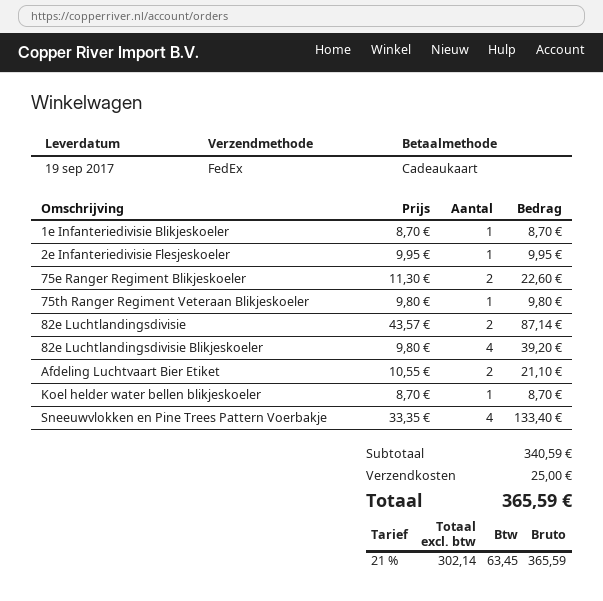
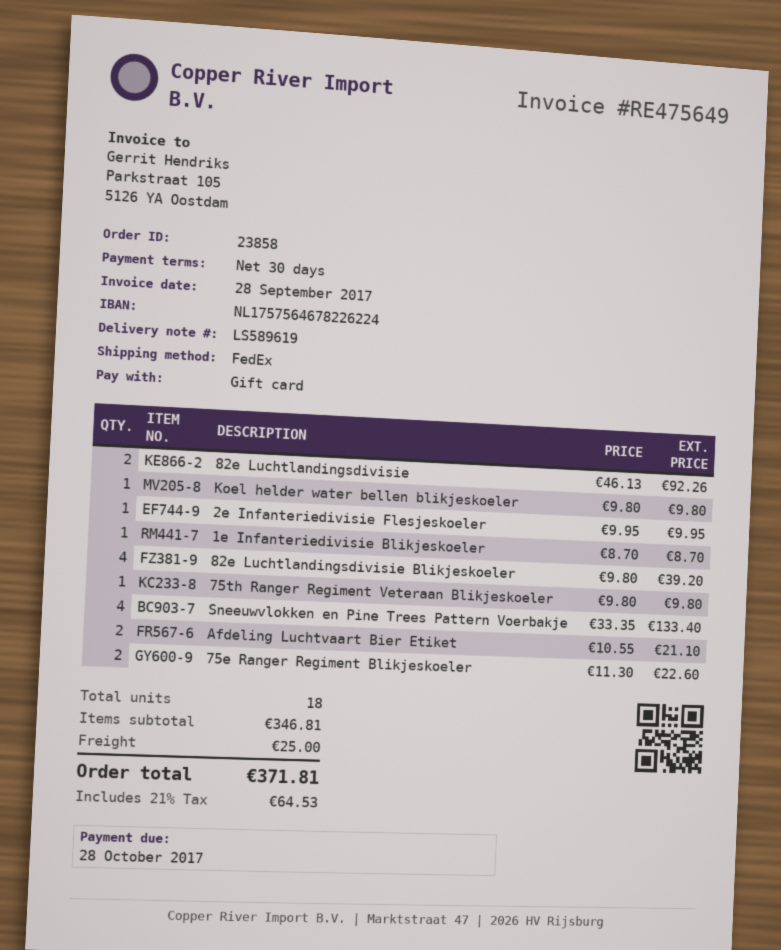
82e Luchtlandingsdivisie: 2 x 43.57 = 87.14 -> 2 x 46.13 = 92.26
Koel helder water bellen blikjeskoeler: 1 x 8.70 = 8.70 -> 1 x 9.80 = 9.80
subtotal: 340.59 -> 346.81
tax: 21% = 63.45 -> 21% = 64.53
total: 365.59 -> 371.81

